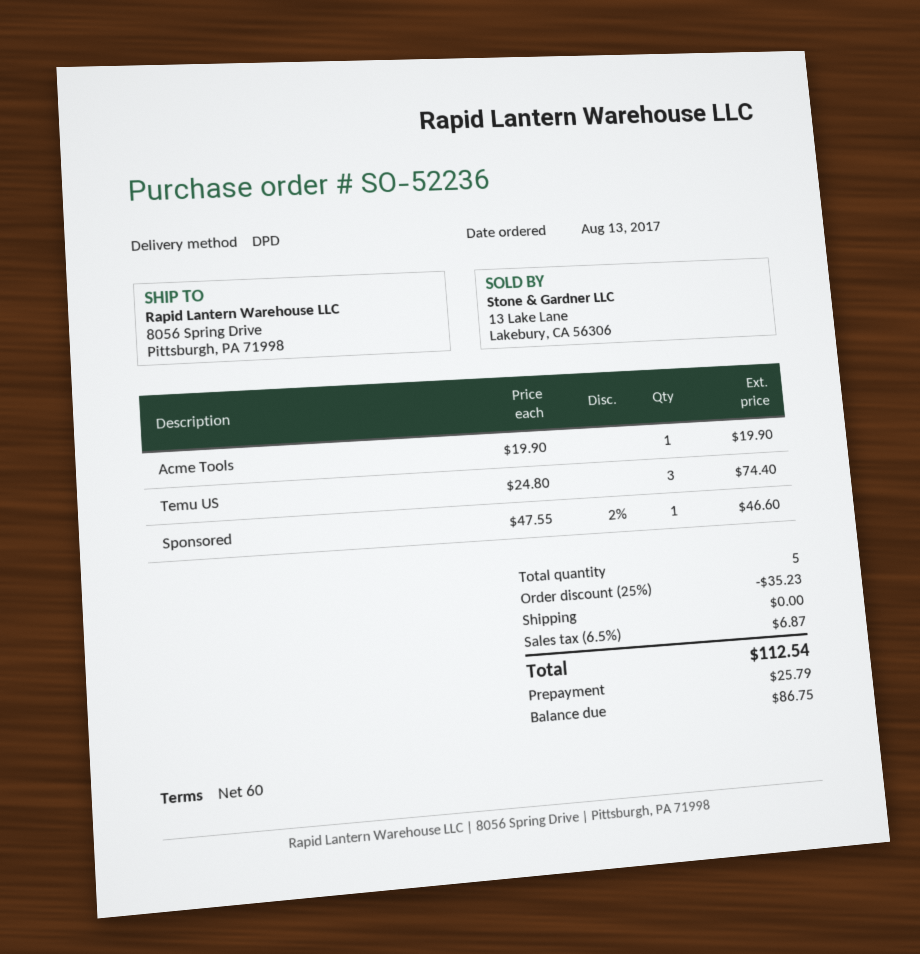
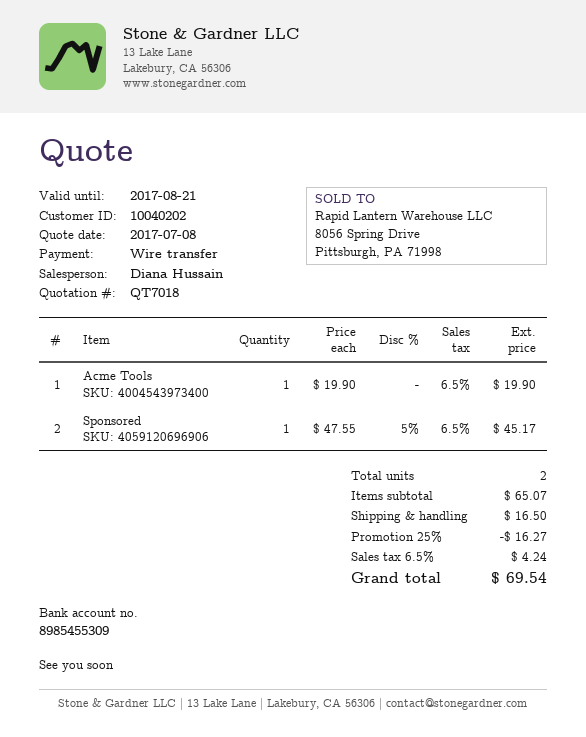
Temu US: 3 x 24.80 = 74.40 -> none
Sponsored: 1 x 47.55 - 2% = 46.60 -> 1 x 47.55 - 5% = 45.17
total quantity: 5 -> 2
discount: 25% = 35.23 -> 25% = 16.27
shipping: 0.00 -> 16.50
tax: 6.5% = 6.87 -> 6.5% = 4.24
total: 112.54 -> 69.54

